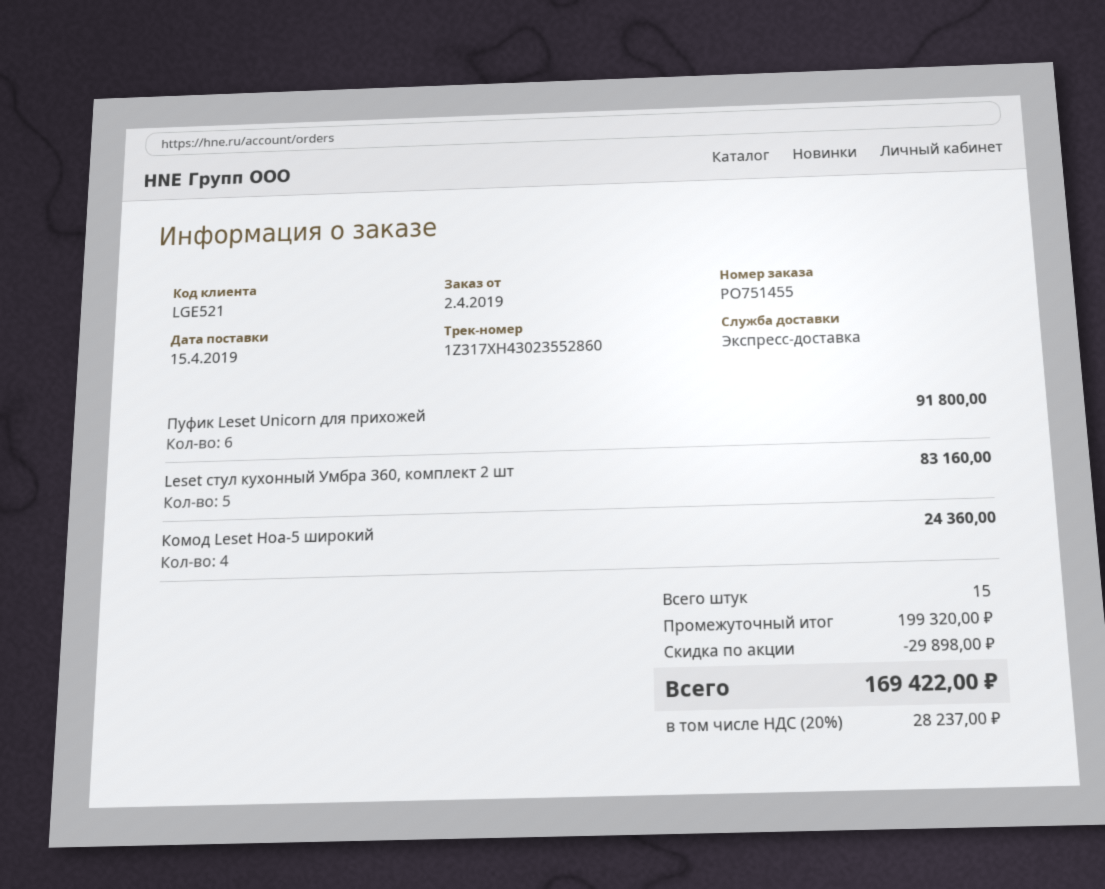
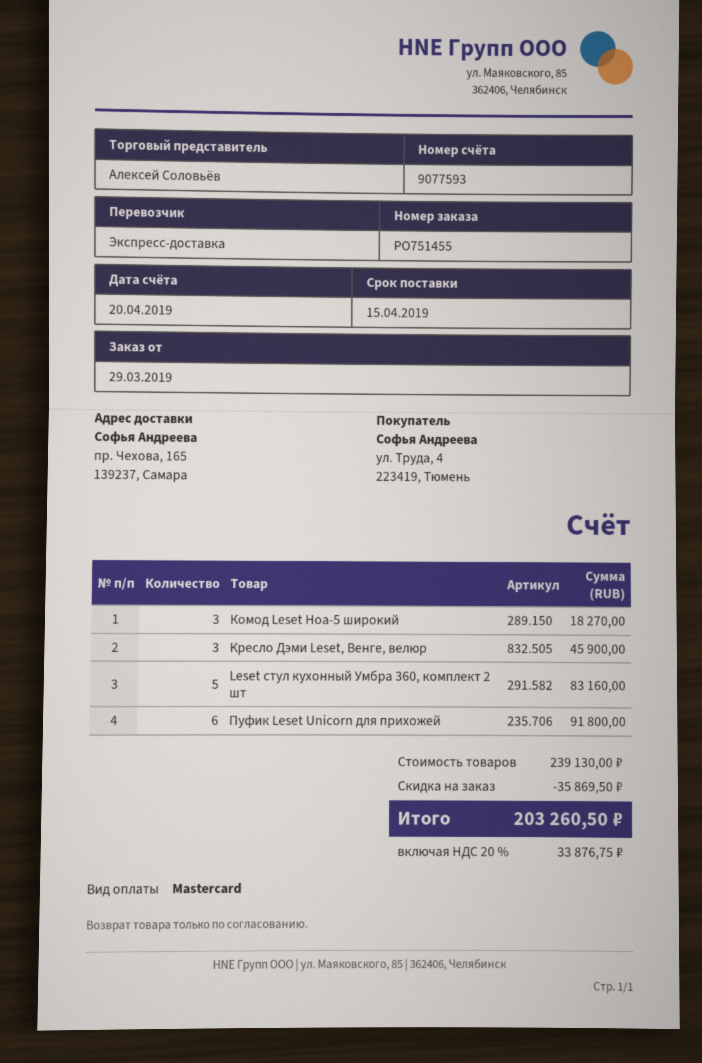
order date: 2019-04-02 -> 2019-03-29
Комод Leset Ноа-5 широкий: 4 for 24360.00 -> 3 for 18270.00
Кресло Дэми Leset, Венге, велюр: none -> 3 for 45900.00
subtotal: 199320.00 -> 239130.00
discount: 29898.00 -> 35869.50
tax: 20% = 28237.00 -> 20% = 33876.75
total: 169422.00 -> 203260.50

